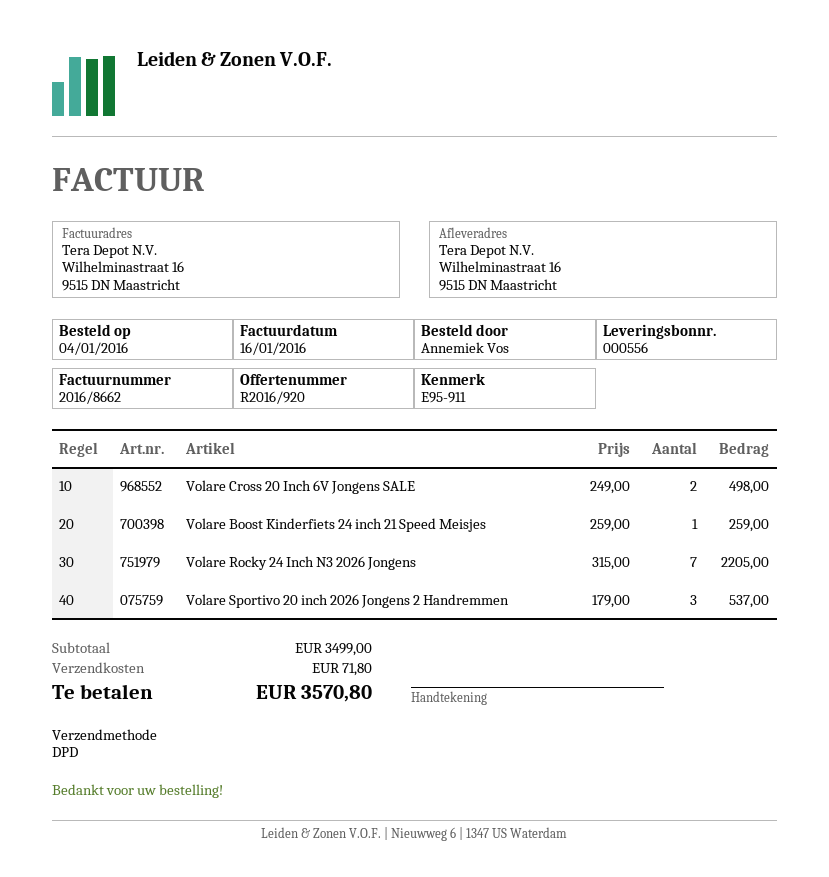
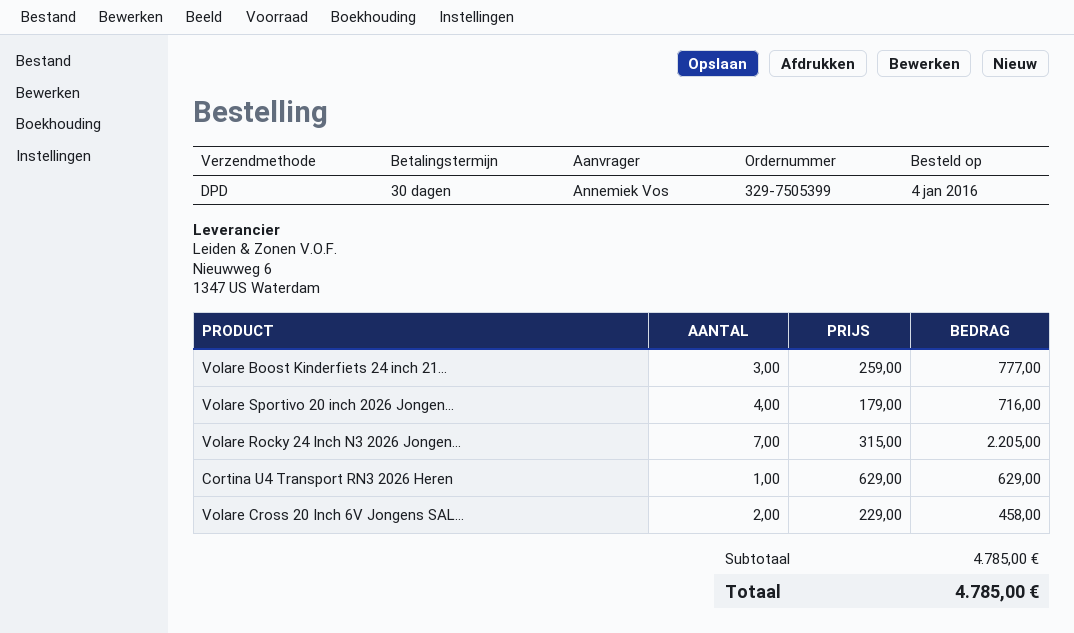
Volare Cross 20 Inch 6V Jongens SALE: 2 x 249.00 = 498.00 -> 2 x 229.00 = 458.00
Volare Boost Kinderfiets 24 inch 21 Speed Meisjes: 1 x 259.00 = 259.00 -> 3 x 259.00 = 777.00
Volare Sportivo 20 inch 2026 Jongens 2 Handremmen: 3 x 179.00 = 537.00 -> 4 x 179.00 = 716.00
Cortina U4 Transport RN3 2026 Heren: none -> 1 x 629.00 = 629.00
subtotal: 3499.00 -> 4785.00
shipping: 71.80 -> none
total: 3570.80 -> 4785.00

